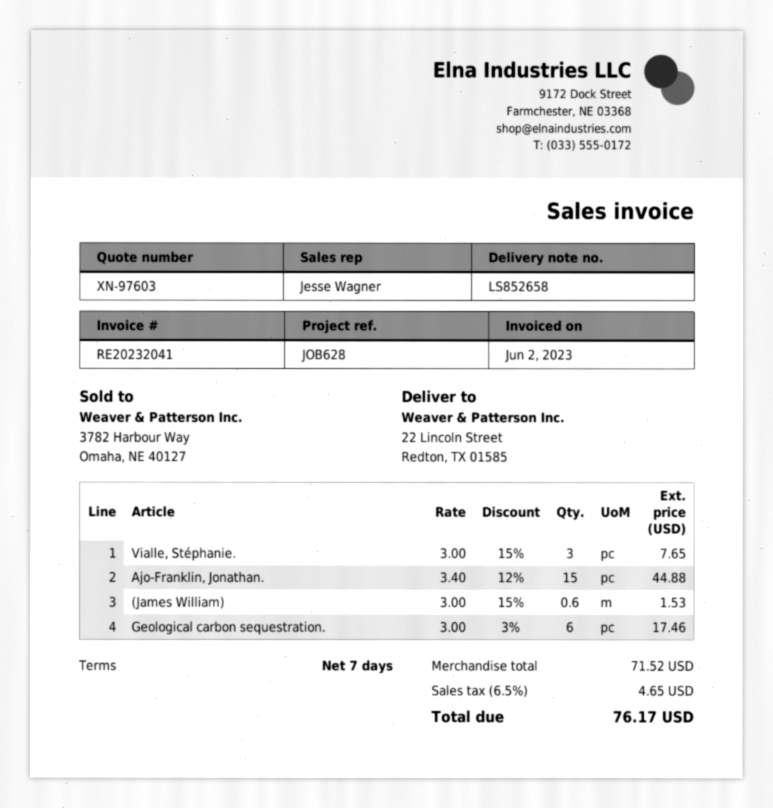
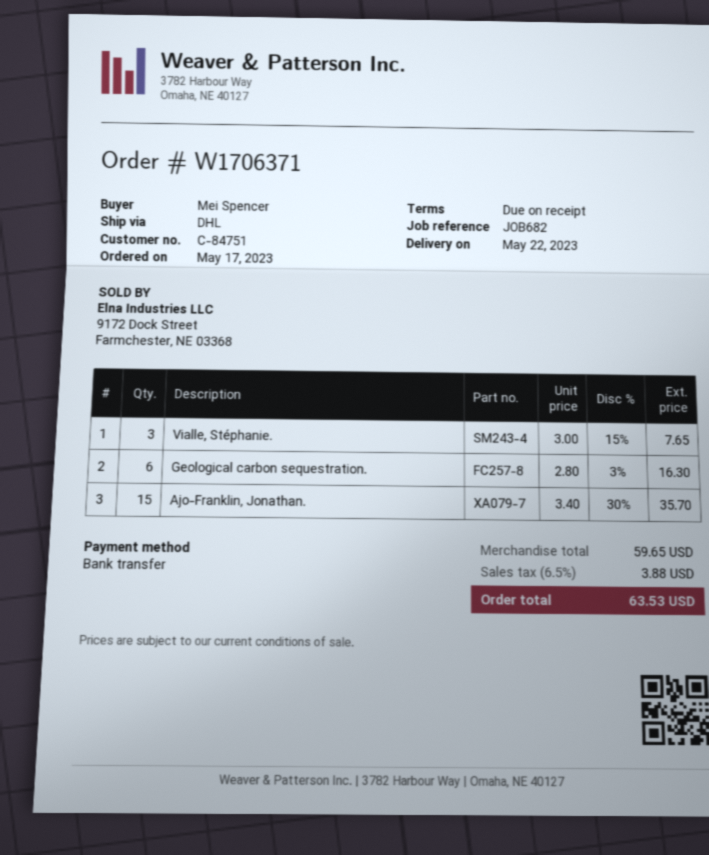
payment terms: 7 days -> on receipt
reference: JOB628 -> JOB682
Ajo-Franklin, Jonathan.: 15 x 3.40 - 12% = 44.88 -> 15 x 3.40 - 30% = 35.70
(James William): 0.6 x 3.00 - 15% = 1.53 -> none
Geological carbon sequestration.: 6 x 3.00 - 3% = 17.46 -> 6 x 2.80 - 3% = 16.30
subtotal: 71.52 -> 59.65
tax: 6.5% = 4.65 -> 6.5% = 3.88
total: 76.17 -> 63.53

